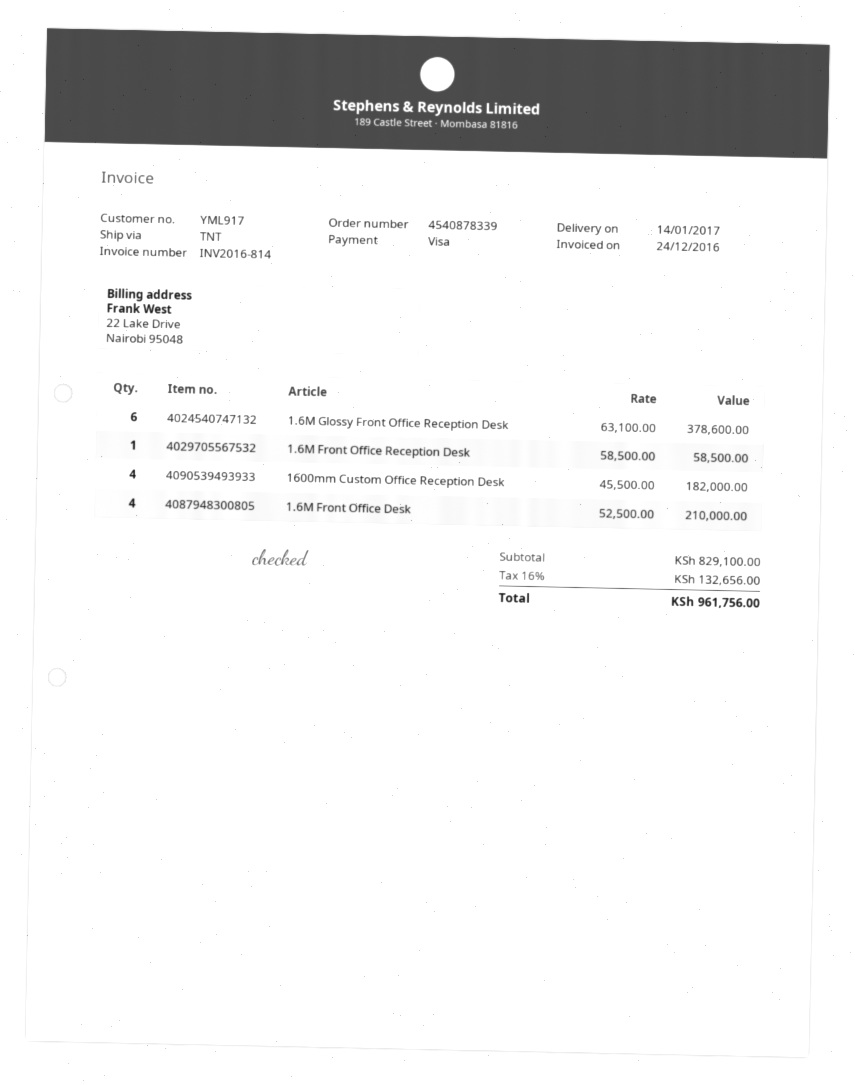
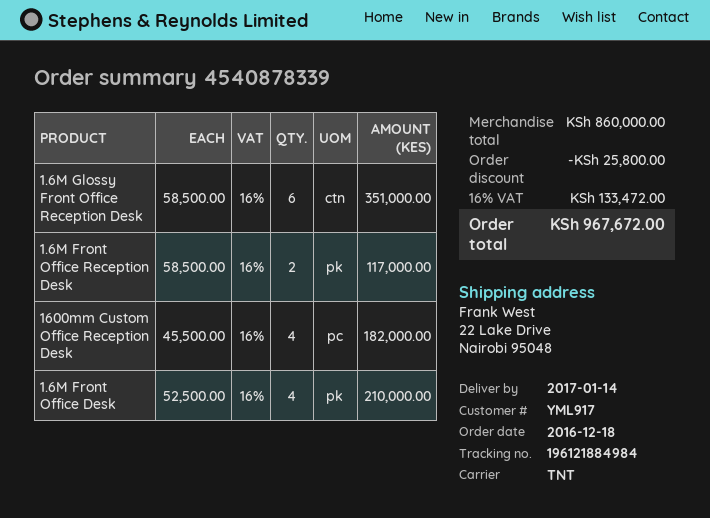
1.6M Glossy Front Office Reception Desk: 6 x 63100.00 = 378600.00 -> 6 x 58500.00 = 351000.00
1.6M Front Office Reception Desk: 1 x 58500.00 = 58500.00 -> 2 x 58500.00 = 117000.00
subtotal: 829100.00 -> 860000.00
discount: none -> 25800.00
tax: 16% = 132656.00 -> 16% = 133472.00
total: 961756.00 -> 967672.00

